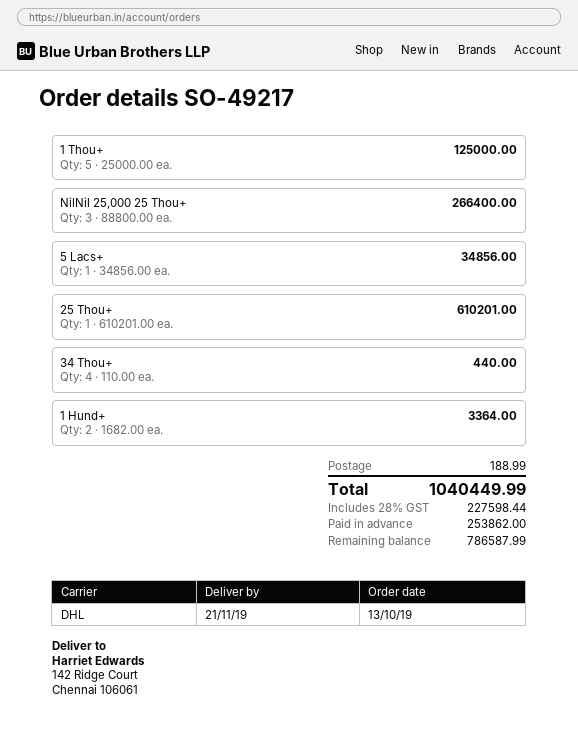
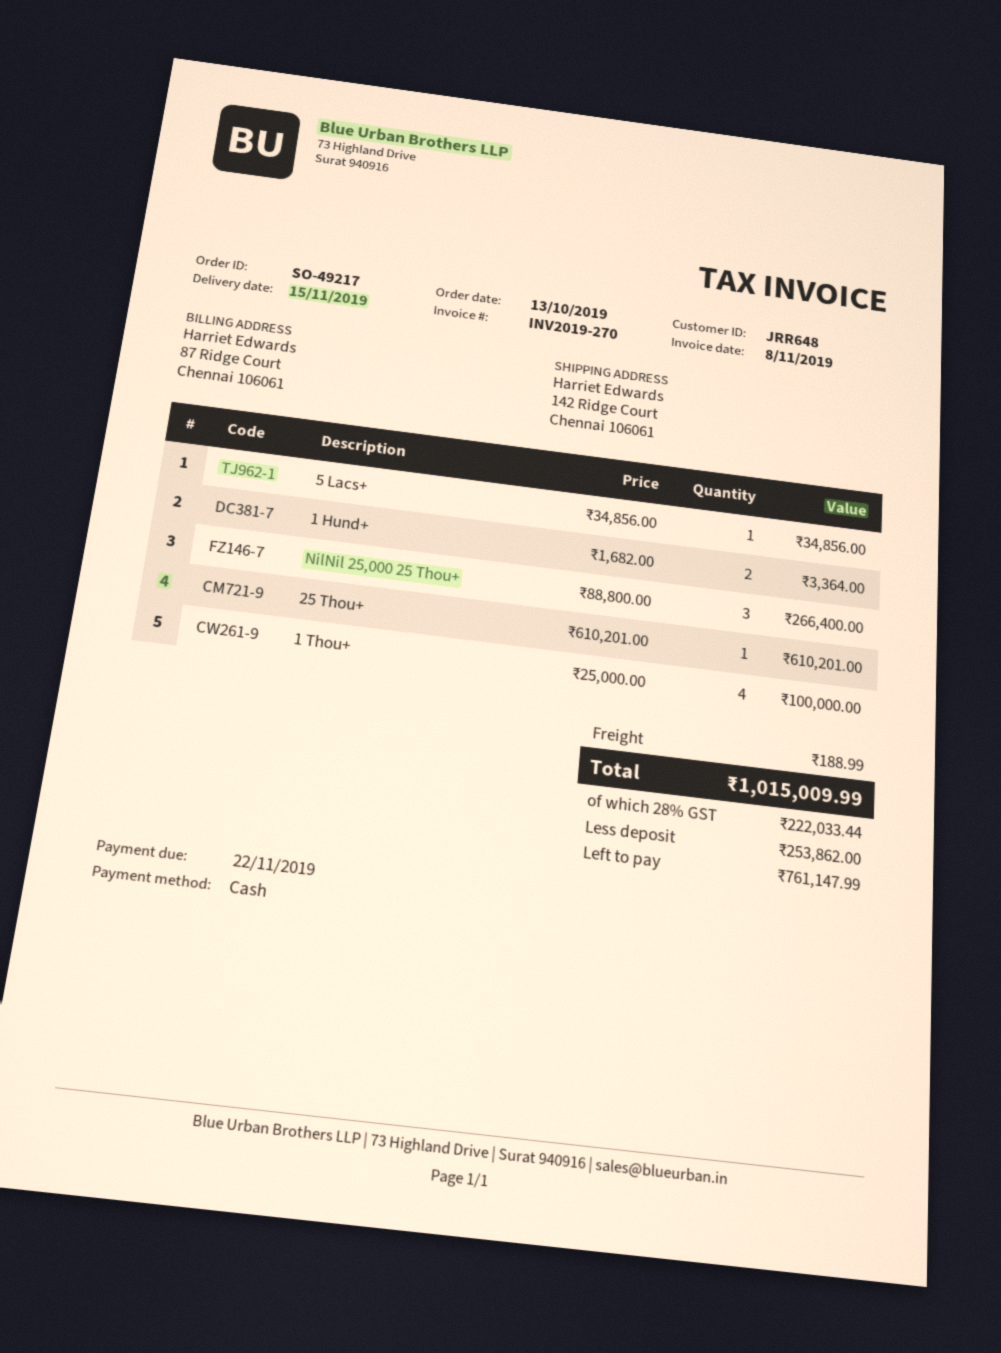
delivery date: 2019-11-21 -> 2019-11-15
1 Thou+: 5 x 25000.00 = 125000.00 -> 4 x 25000.00 = 100000.00
34 Thou+: 4 x 110.00 = 440.00 -> none
tax: 28% = 227598.44 -> 28% = 222033.44
total: 1040449.99 -> 1015009.99
balance: 786587.99 -> 761147.99

